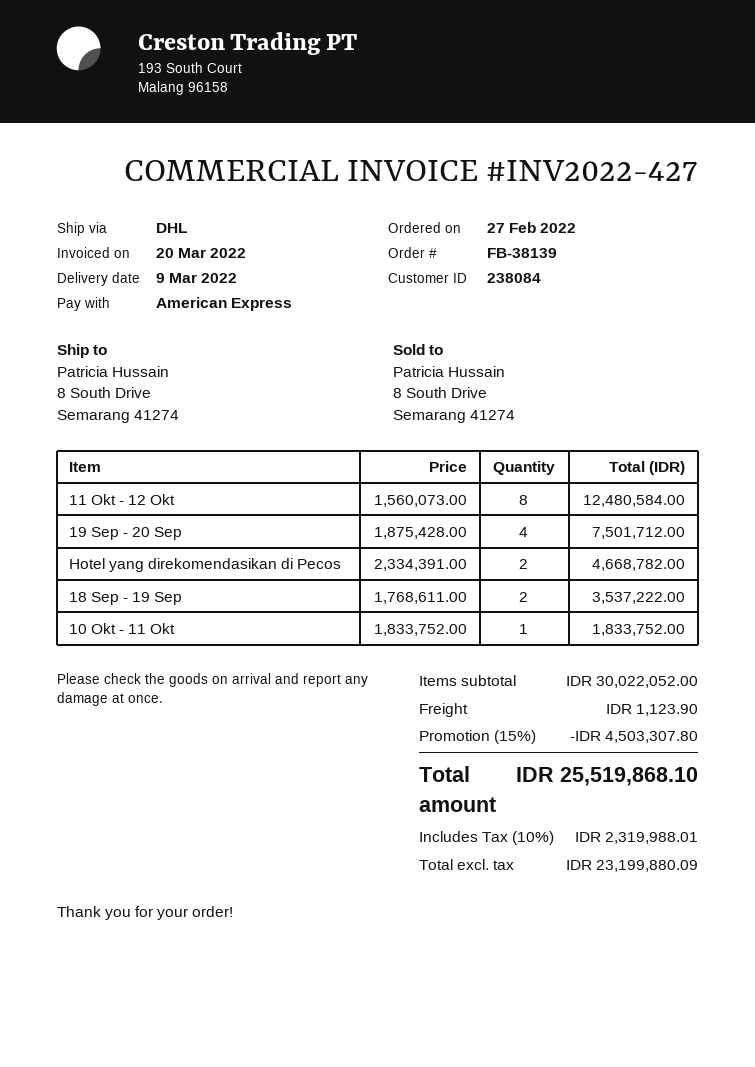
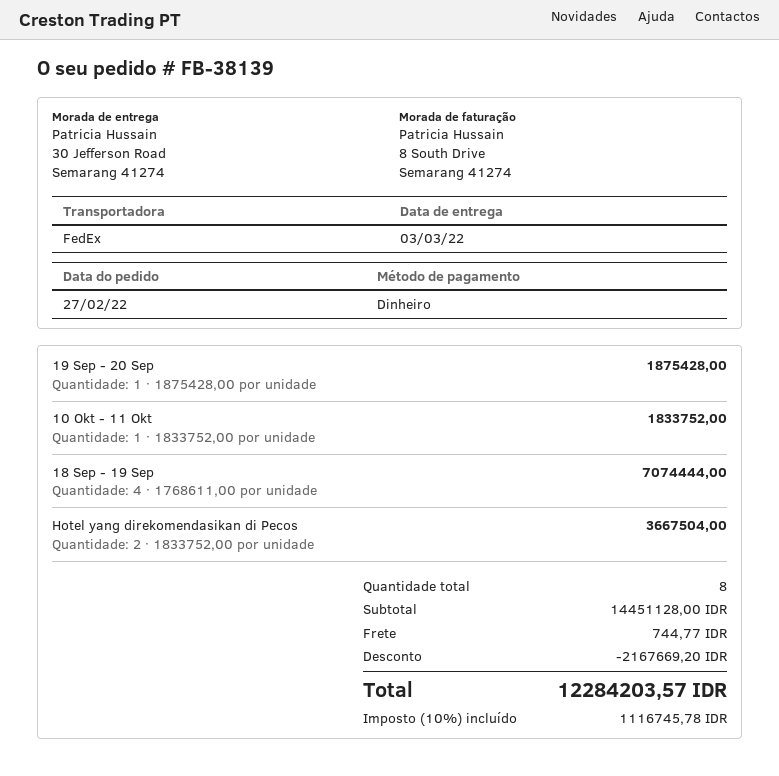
delivery date: 2022-03-09 -> 2022-03-03
payment method: American Express -> cash
shipping method: DHL -> FedEx
ship to: 8 South Drive, Semarang 41274 -> 30 Jefferson Road, Semarang 41274
11 Okt - 12 Okt: 8 x 1560073.00 = 12480584.00 -> none
19 Sep - 20 Sep: 4 x 1875428.00 = 7501712.00 -> 1 x 1875428.00 = 1875428.00
Hotel yang direkomendasikan di Pecos: 2 x 2334391.00 = 4668782.00 -> 2 x 1833752.00 = 3667504.00
18 Sep - 19 Sep: 2 x 1768611.00 = 3537222.00 -> 4 x 1768611.00 = 7074444.00
subtotal: 30022052.00 -> 14451128.00
discount: 4503307.80 -> 2167669.20
shipping: 1123.90 -> 744.77
tax: 10% = 2319988.01 -> 10% = 1116745.78
total: 25519868.10 -> 12284203.57

